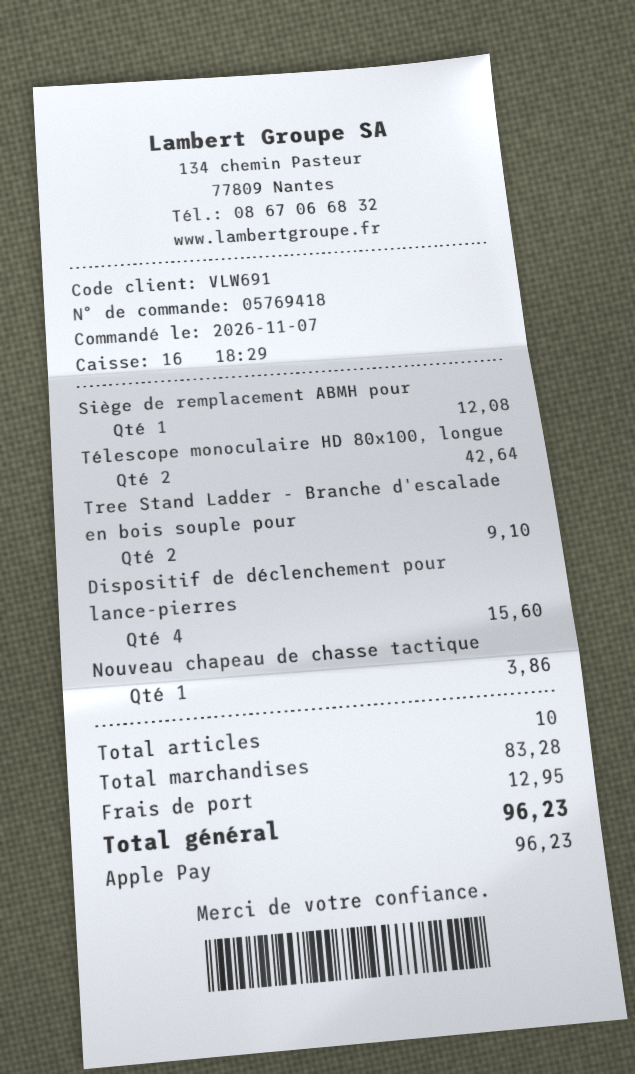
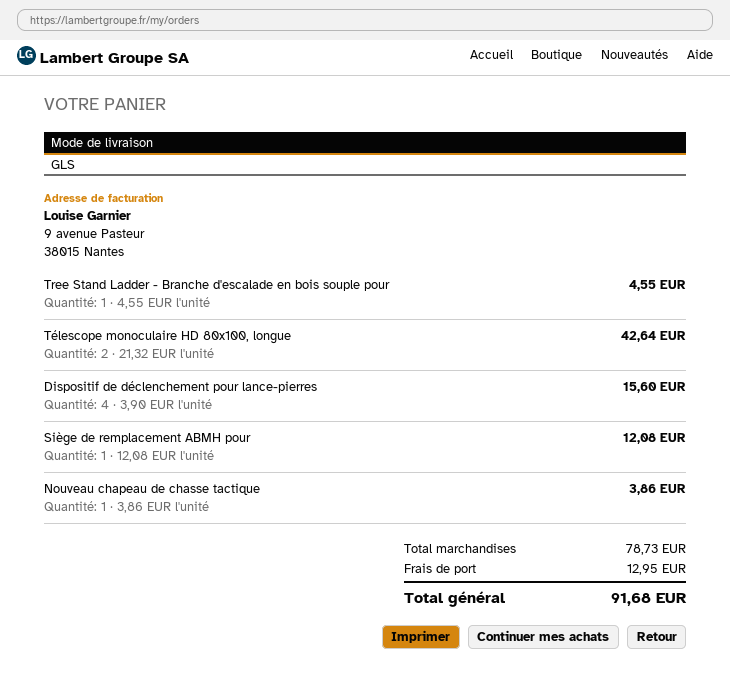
Tree Stand Ladder - Branche d'escalade en bois souple pour: 2 for 9.10 -> 1 for 4.55
subtotal: 83.28 -> 78.73
total: 96.23 -> 91.68

